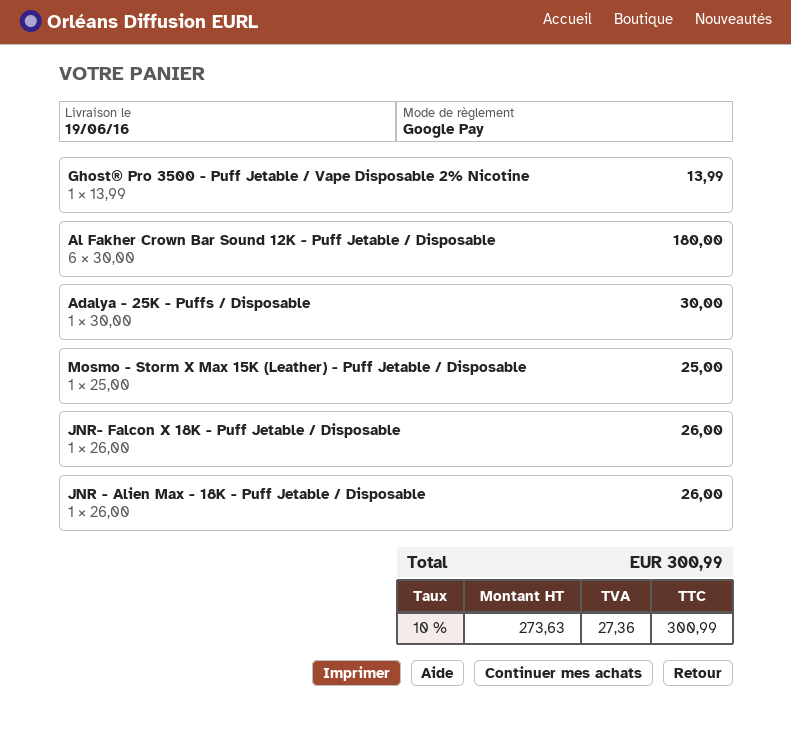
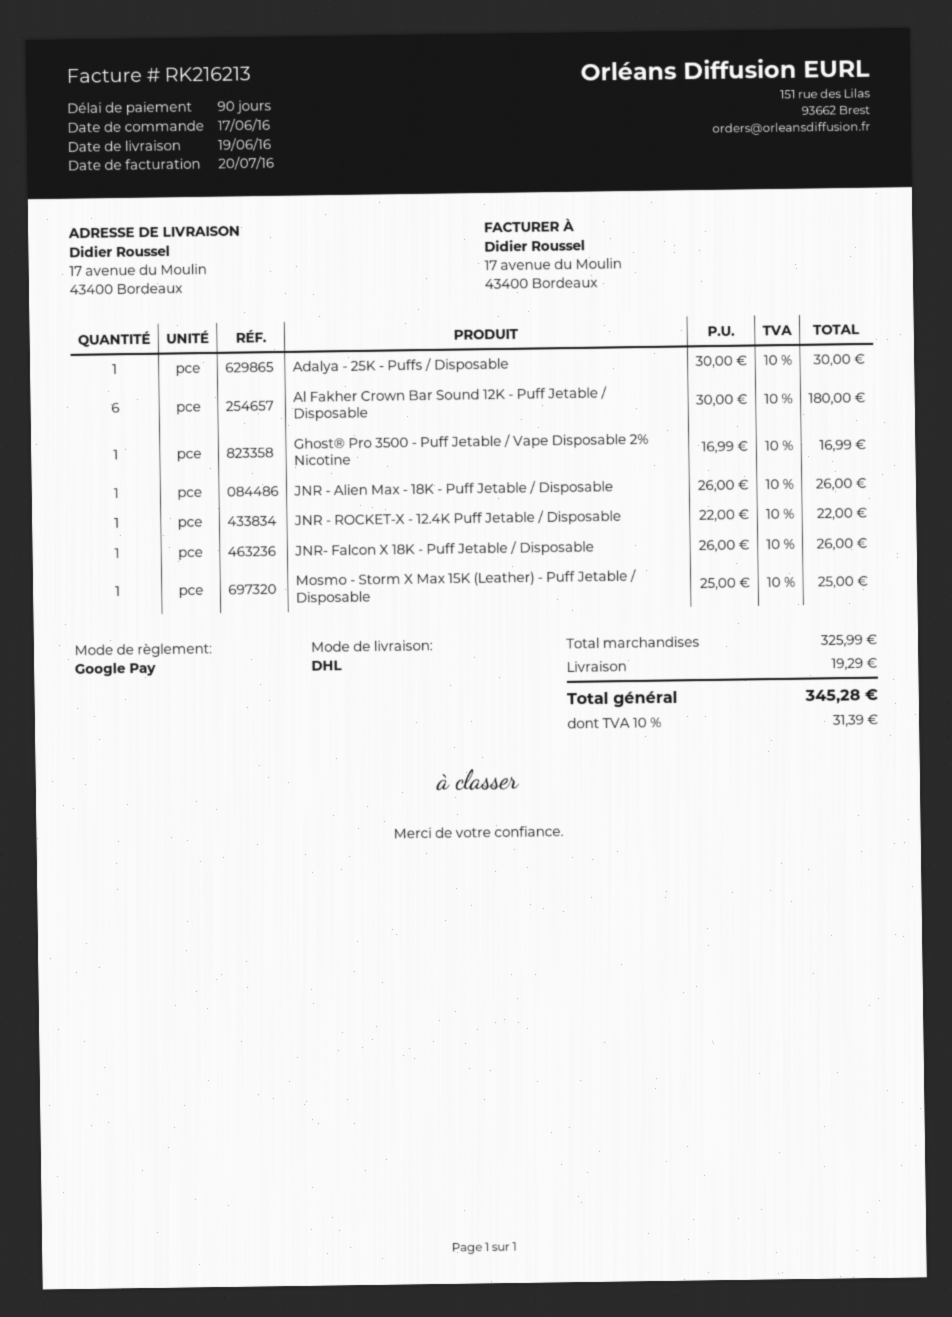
Ghost® Pro 3500 - Puff Jetable / Vape Disposable 2% Nicotine: 1 x 13.99 = 13.99 -> 1 x 16.99 = 16.99
JNR - ROCKET-X - 12.4K Puff Jetable / Disposable: none -> 1 x 22.00 = 22.00
shipping: none -> 19.29
tax: 10% = 27.36 -> 10% = 31.39
total: 300.99 -> 345.28

